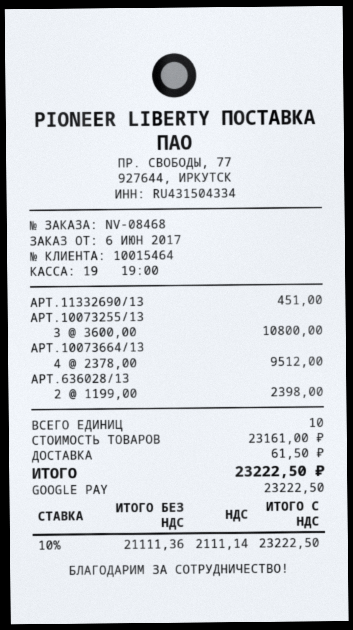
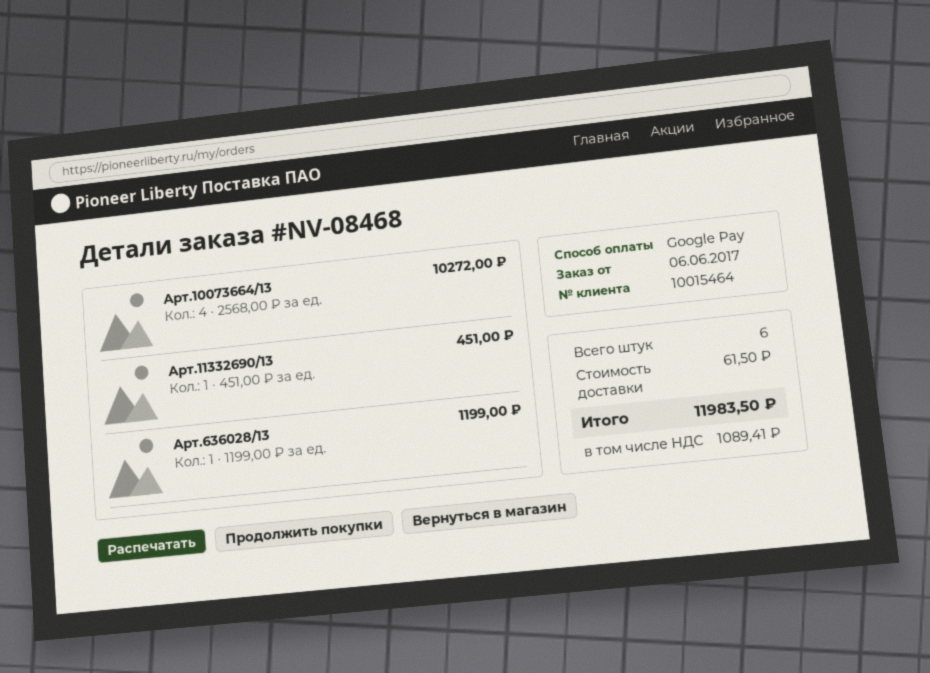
АРТ.10073255/13: 3 x 3600.00 = 10800.00 -> none
АРТ.10073664/13: 4 x 2378.00 = 9512.00 -> 4 x 2568.00 = 10272.00
АРТ.636028/13: 2 x 1199.00 = 2398.00 -> 1 x 1199.00 = 1199.00
total quantity: 10 -> 6
tax: 2111.14 -> 1089.41
total: 23222.50 -> 11983.50

